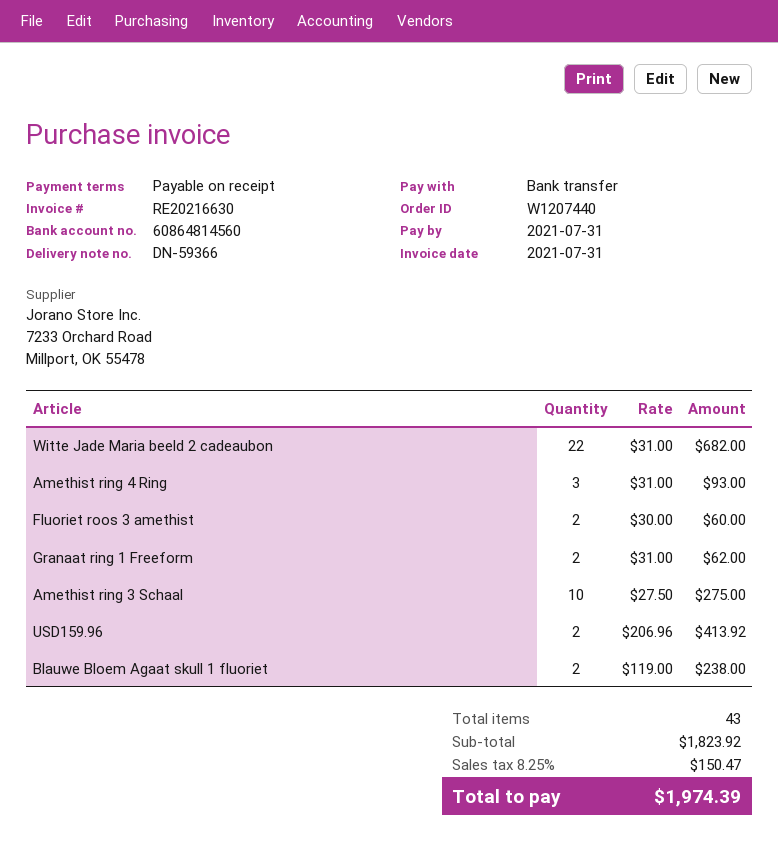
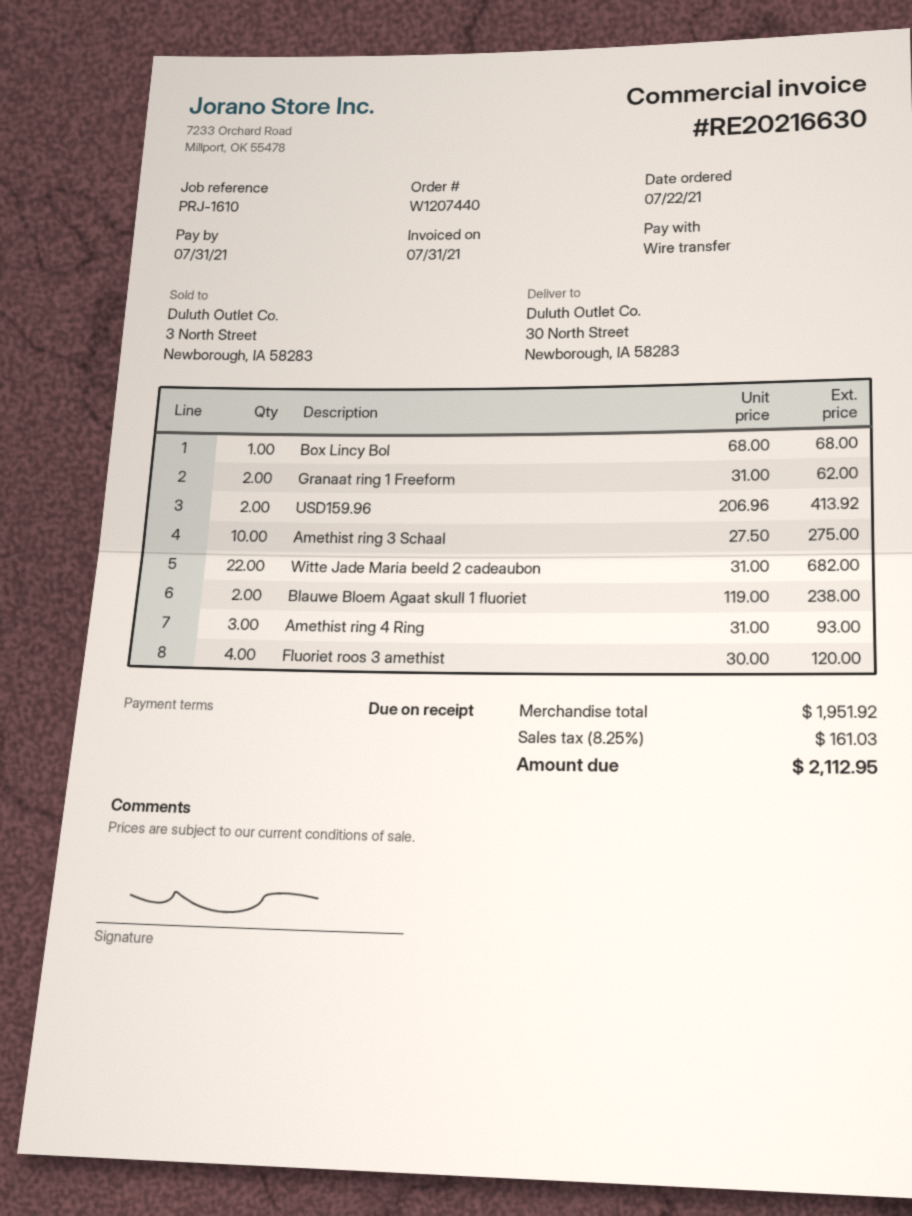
Fluoriet roos 3 amethist: 2 x 30.00 = 60.00 -> 4 x 30.00 = 120.00
Box Lincy Bol: none -> 1 x 68.00 = 68.00
subtotal: 1823.92 -> 1951.92
tax: 8.25% = 150.47 -> 8.25% = 161.03
total: 1974.39 -> 2112.95

